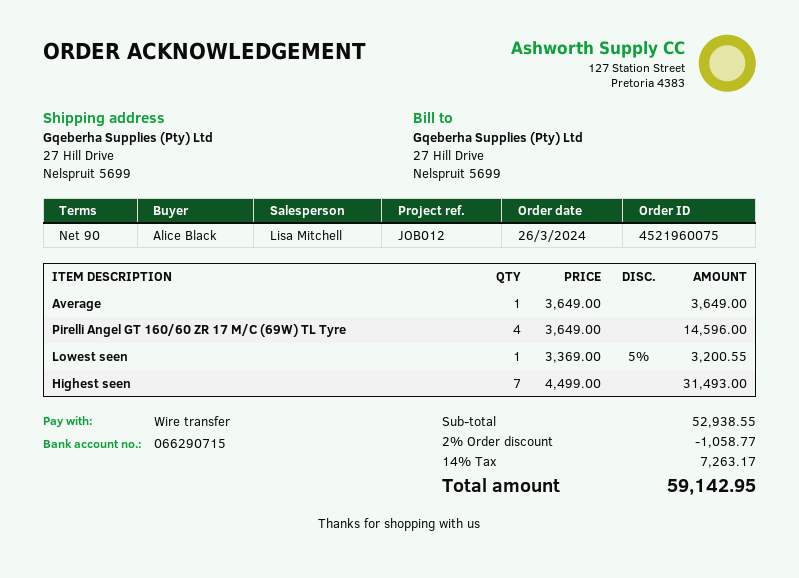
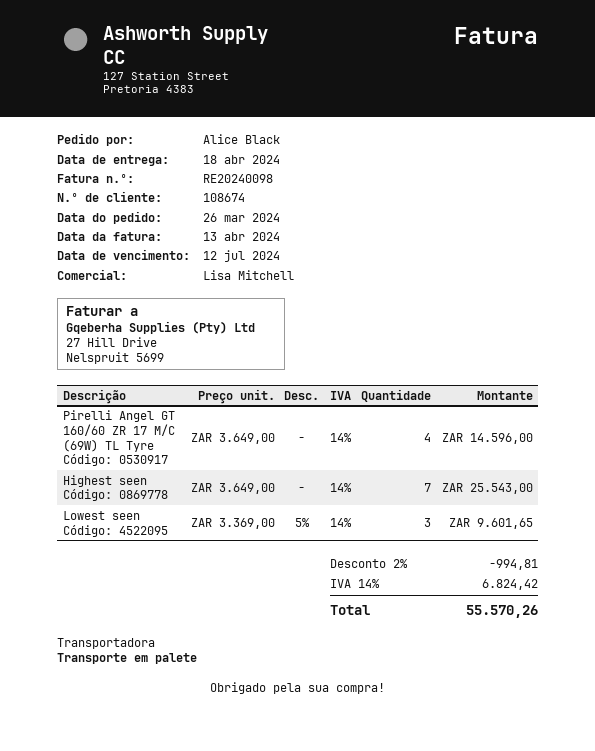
Average: 1 x 3649.00 = 3649.00 -> none
Lowest seen: 1 x 3369.00 - 5% = 3200.55 -> 3 x 3369.00 - 5% = 9601.65
Highest seen: 7 x 4499.00 = 31493.00 -> 7 x 3649.00 = 25543.00
discount: 2% = 1058.77 -> 2% = 994.81
tax: 14% = 7263.17 -> 14% = 6824.42
total: 59142.95 -> 55570.26

